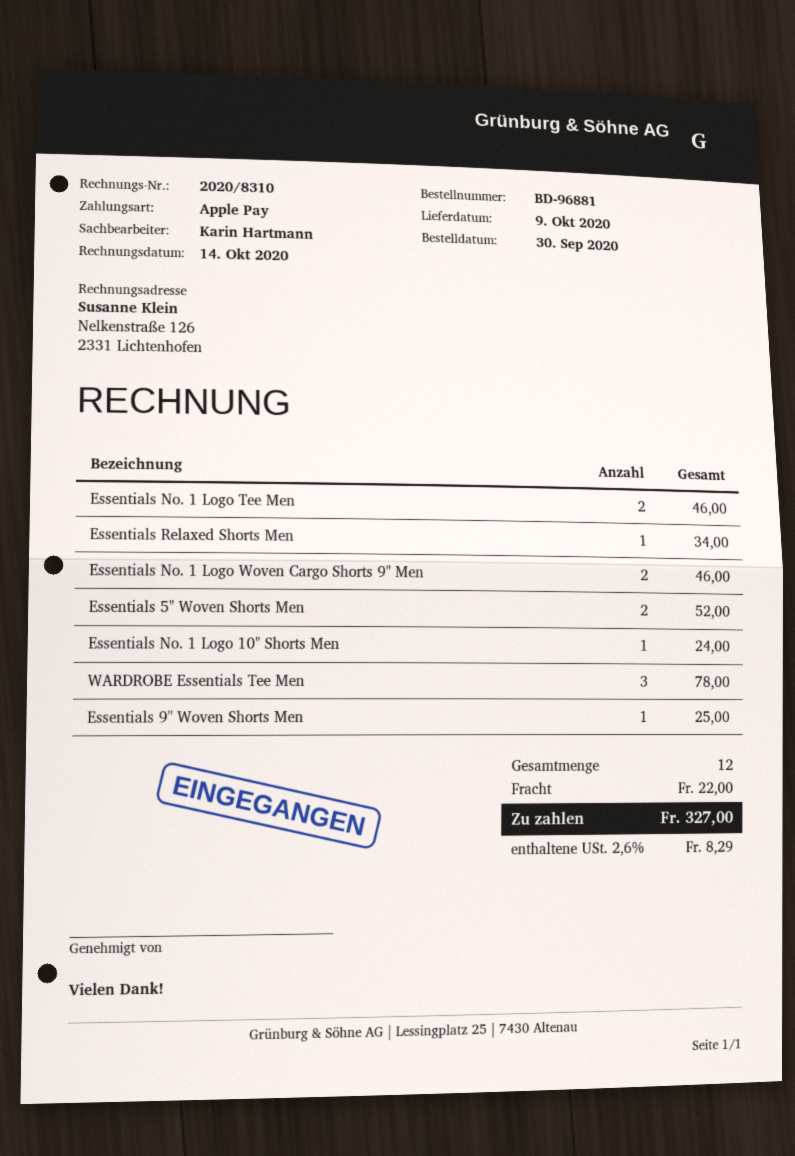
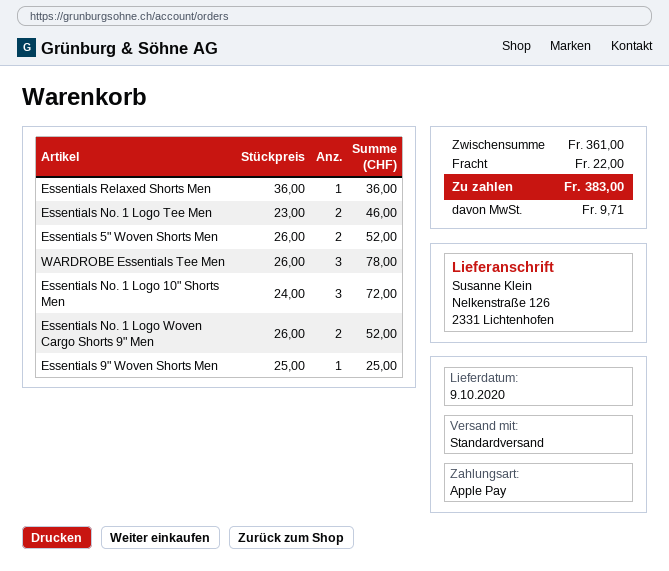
Essentials Relaxed Shorts Men: 1 for 34.00 -> 1 for 36.00
Essentials No. 1 Logo Woven Cargo Shorts 9" Men: 2 for 46.00 -> 2 for 52.00
Essentials No. 1 Logo 10" Shorts Men: 1 for 24.00 -> 3 for 72.00
tax: 8.29 -> 9.71
total: 327.00 -> 383.00

